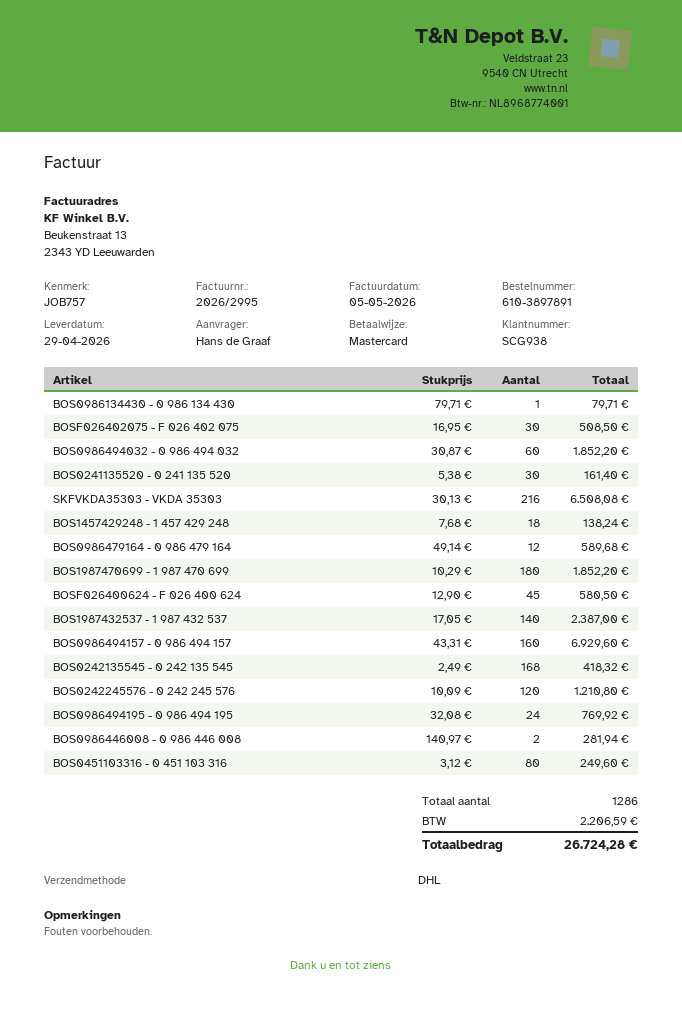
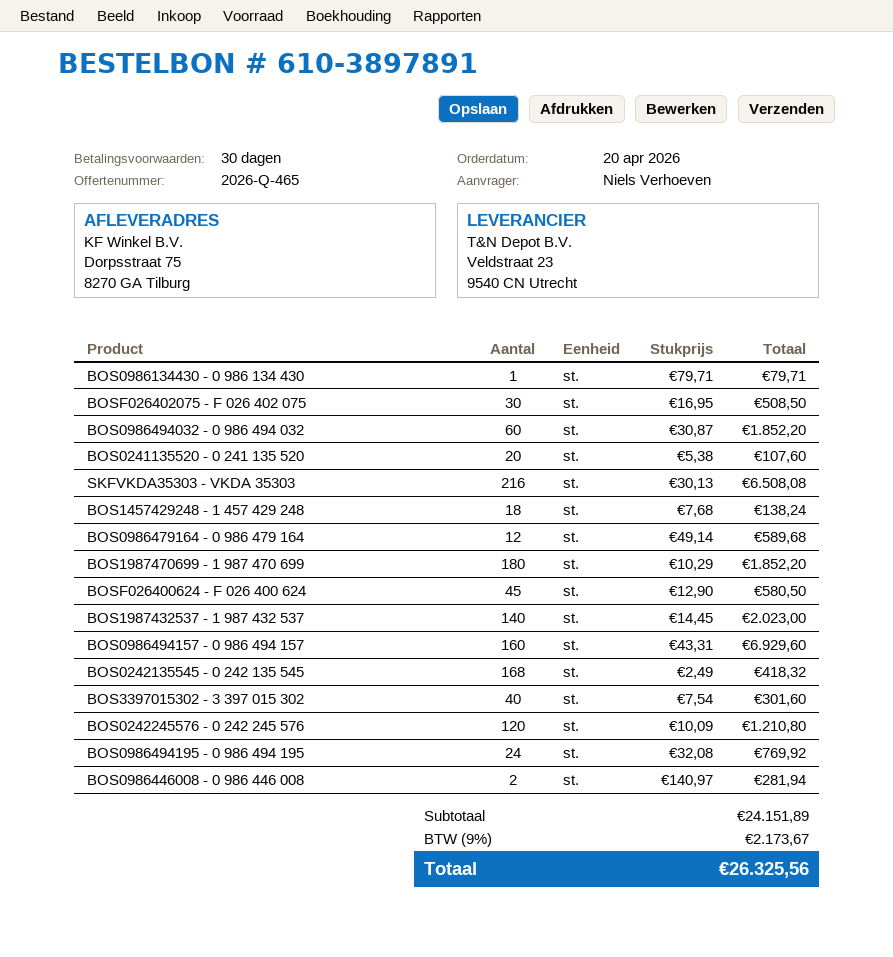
ordered by: Hans de Graaf -> Niels Verhoeven
BOS0241135520 - 0 241 135 520: 30 x 5.38 = 161.40 -> 20 x 5.38 = 107.60
BOS1987432537 - 1 987 432 537: 140 x 17.05 = 2387.00 -> 140 x 14.45 = 2023.00
BOS0451103316 - 0 451 103 316: 80 x 3.12 = 249.60 -> none
BOS3397015302 - 3 397 015 302: none -> 40 x 7.54 = 301.60
tax: 2206.59 -> 2173.67
total: 26724.28 -> 26325.56

